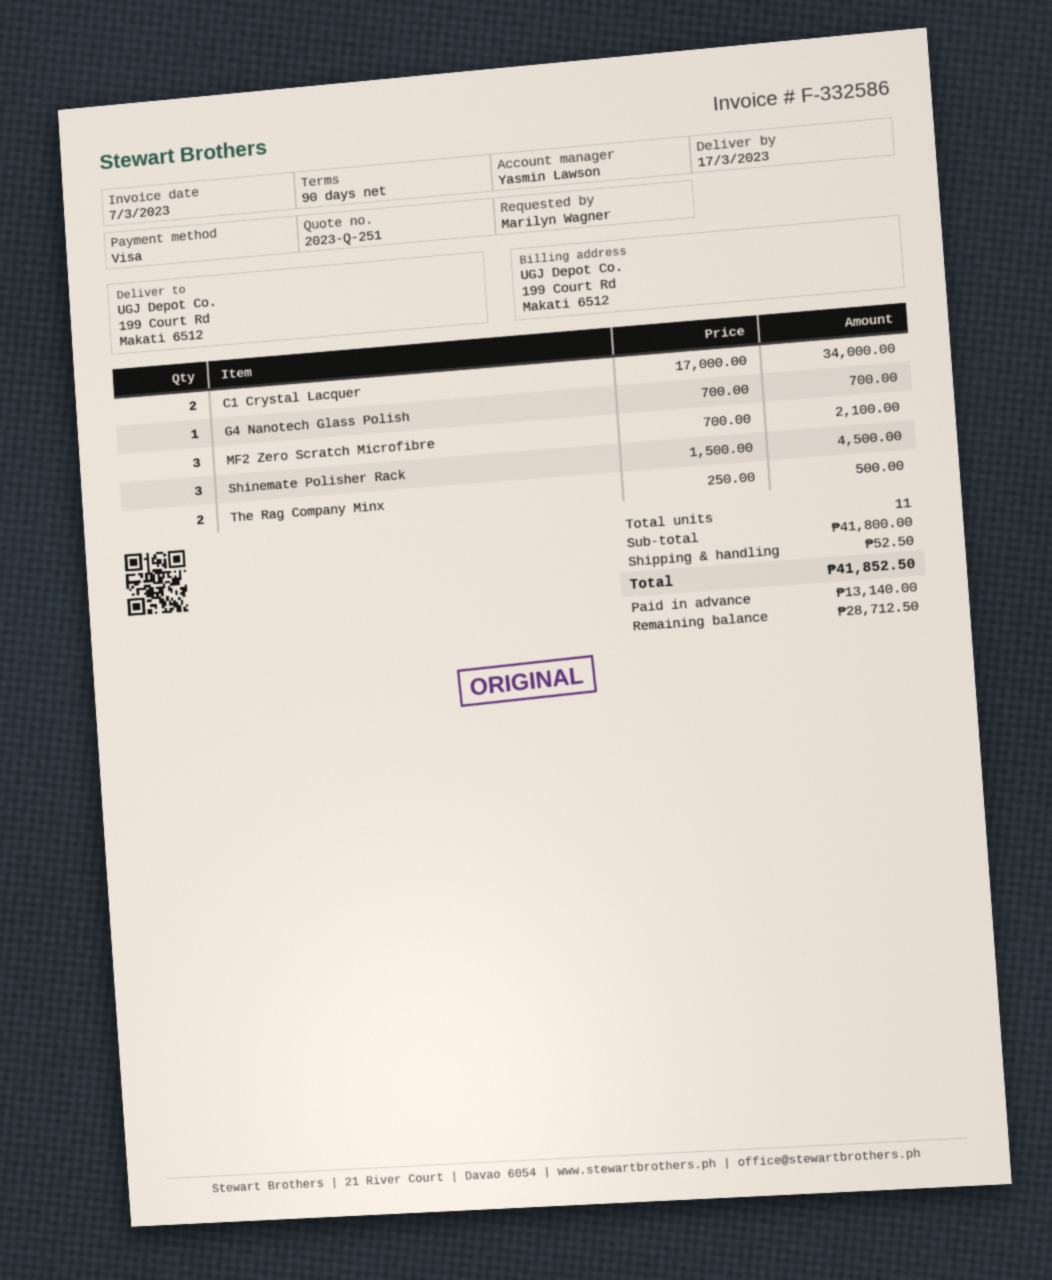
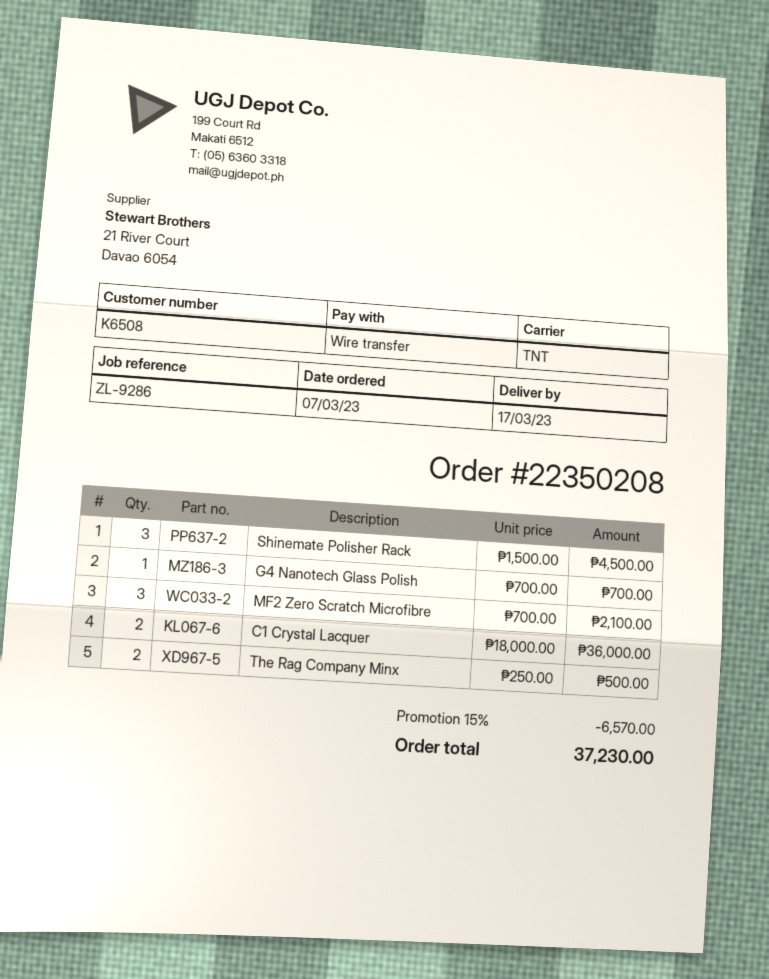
payment method: Visa -> bank transfer
C1 Crystal Lacquer: 2 x 17000.00 = 34000.00 -> 2 x 18000.00 = 36000.00
discount: none -> 15% = 6570.00
shipping: 52.50 -> none
total: 41852.50 -> 37230.00

